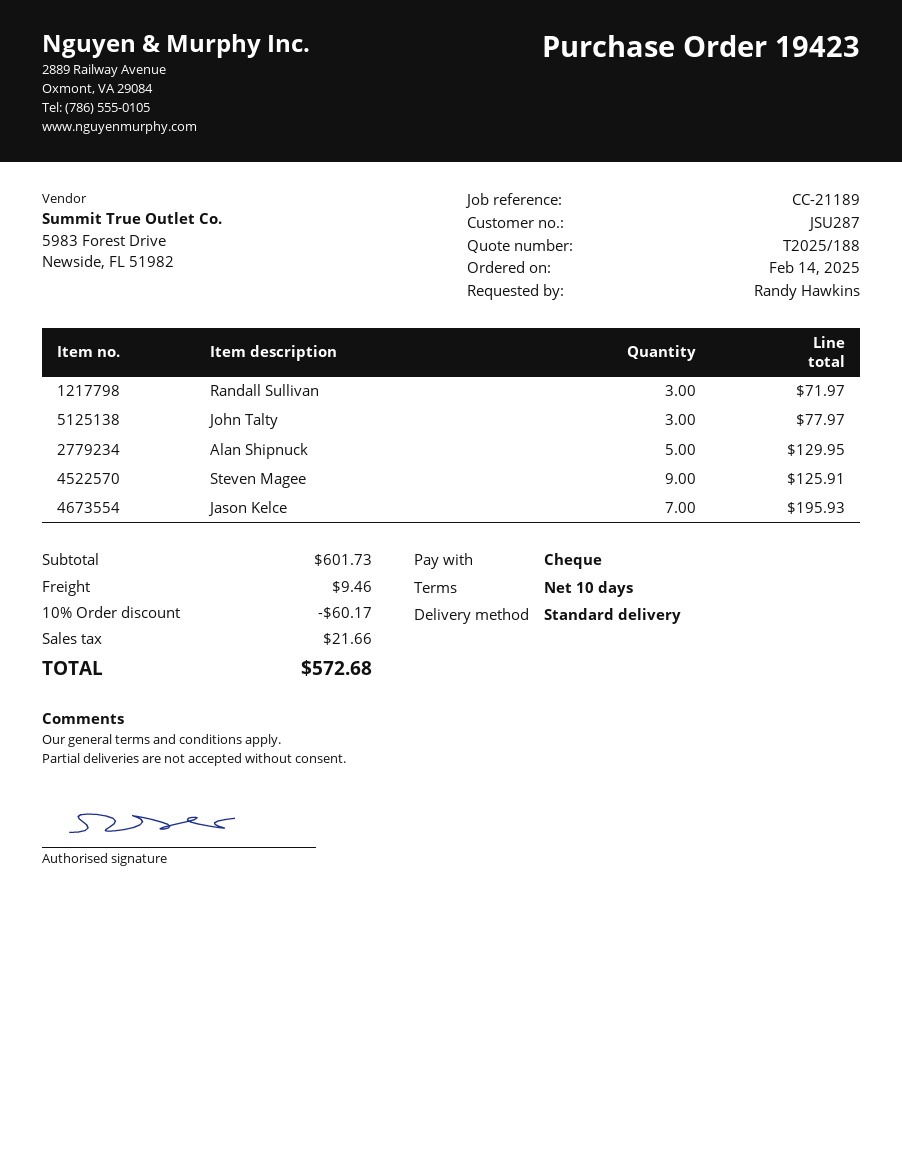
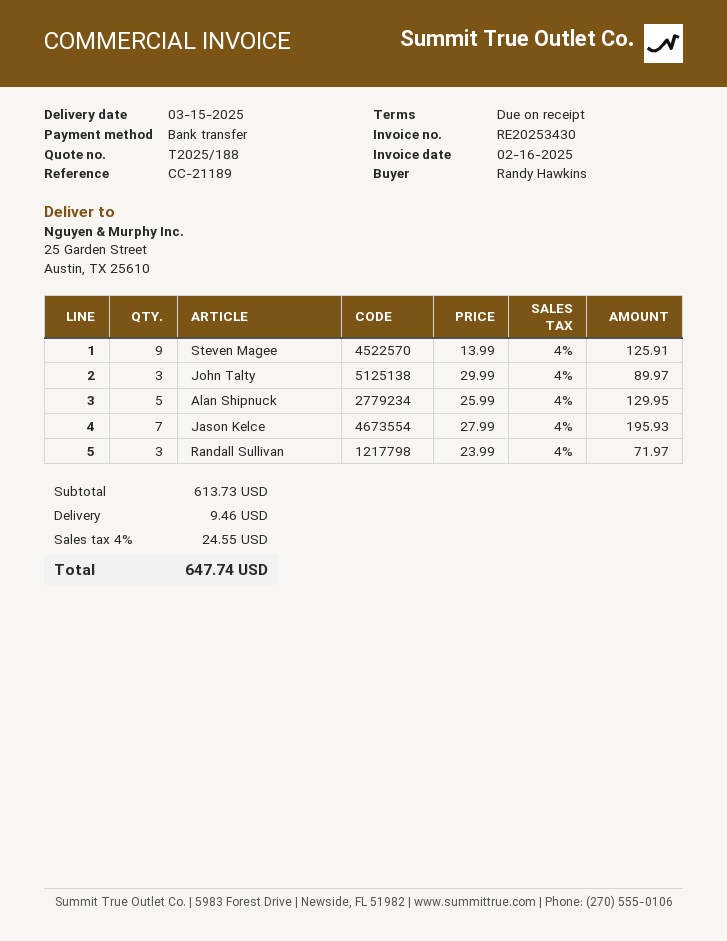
payment terms: 10 days -> on receipt
payment method: cheque -> bank transfer
John Talty: 3 for 77.97 -> 3 for 89.97
subtotal: 601.73 -> 613.73
discount: 10% = 60.17 -> none
tax: 21.66 -> 24.55
total: 572.68 -> 647.74

